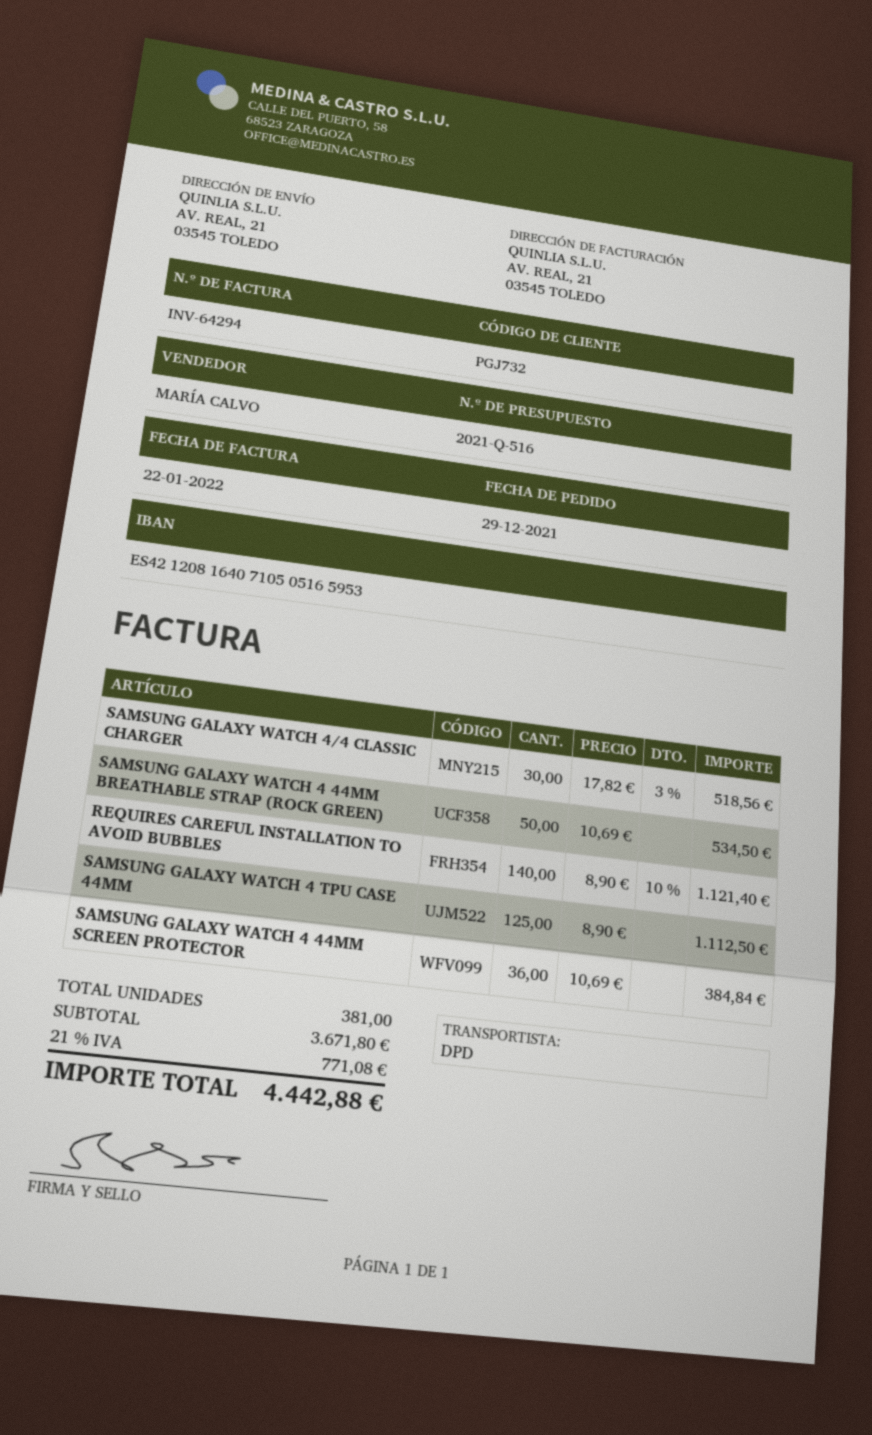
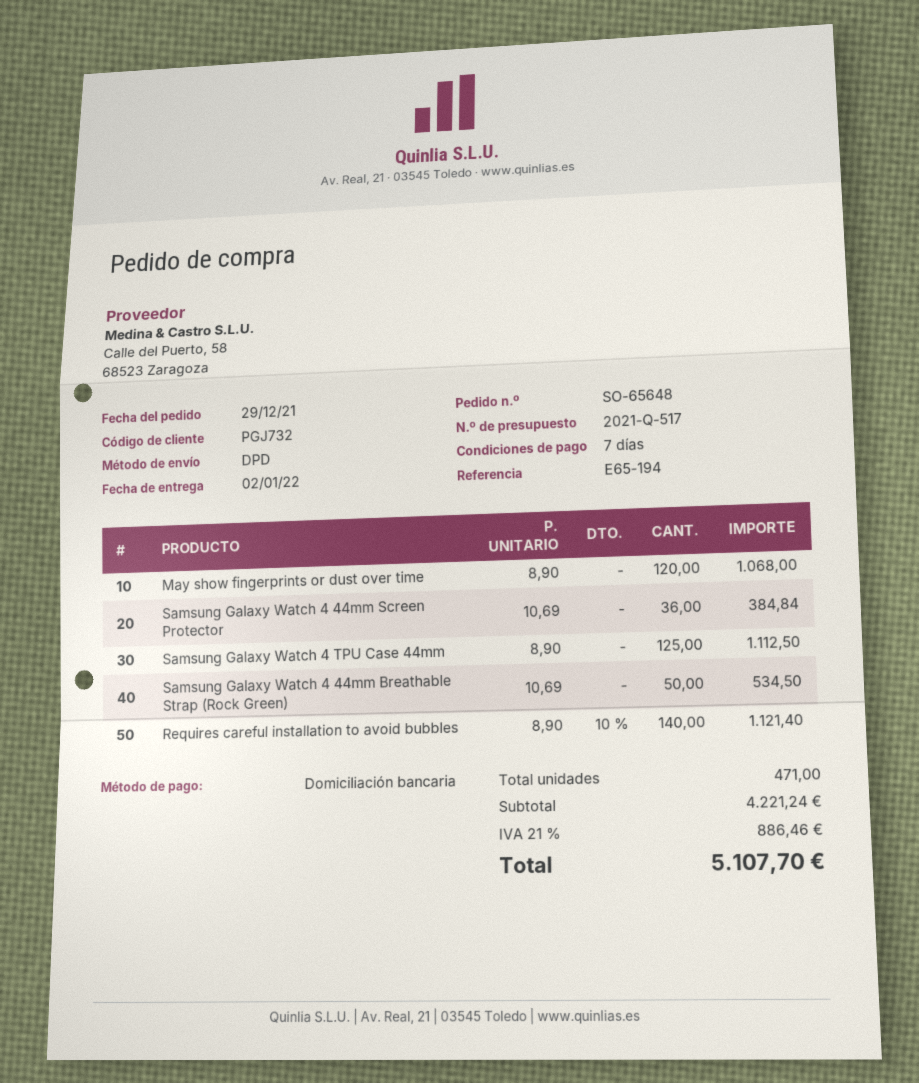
quote number: 2021-Q-516 -> 2021-Q-517
SAMSUNG GALAXY WATCH 4/4 CLASSIC CHARGER: 30 x 17.82 - 3% = 518.56 -> none
May show fingerprints or dust over time: none -> 120 x 8.90 = 1068.00
total quantity: 381 -> 471
subtotal: 3671.80 -> 4221.24
tax: 21% = 771.08 -> 21% = 886.46
total: 4442.88 -> 5107.70

